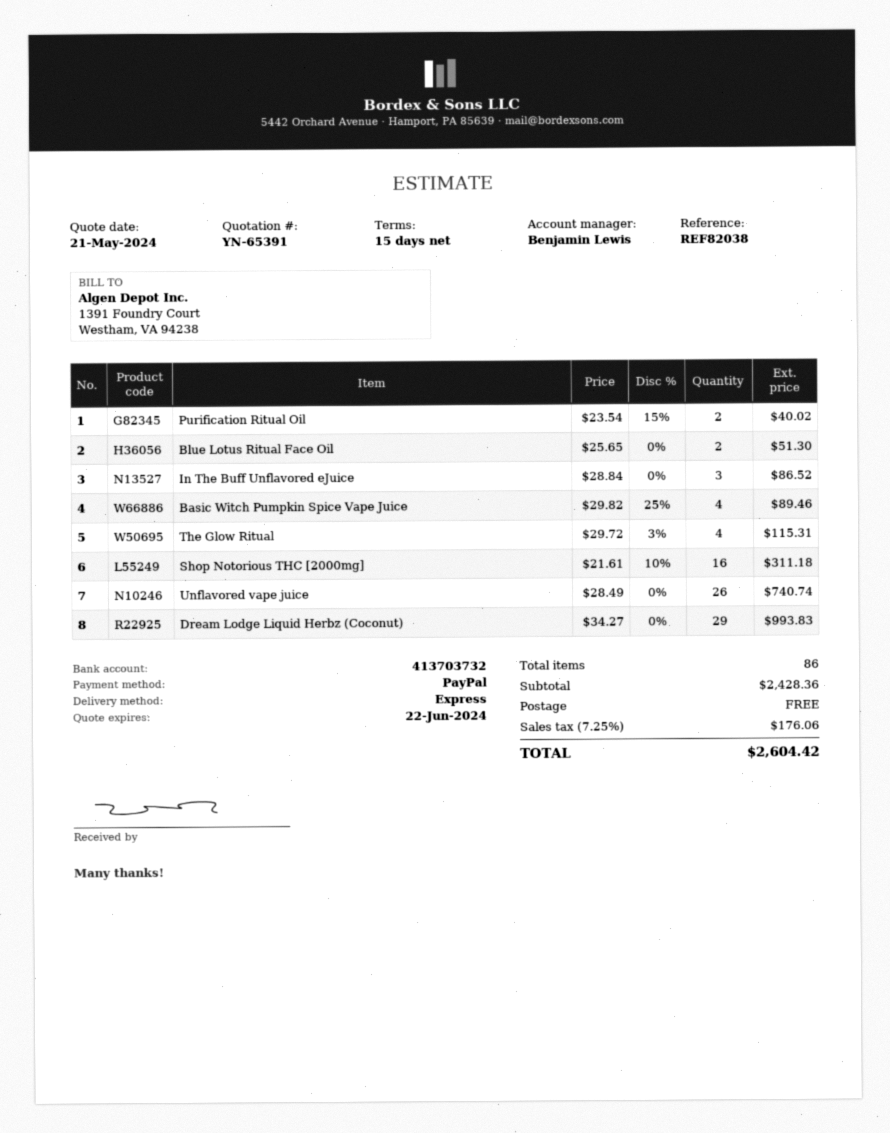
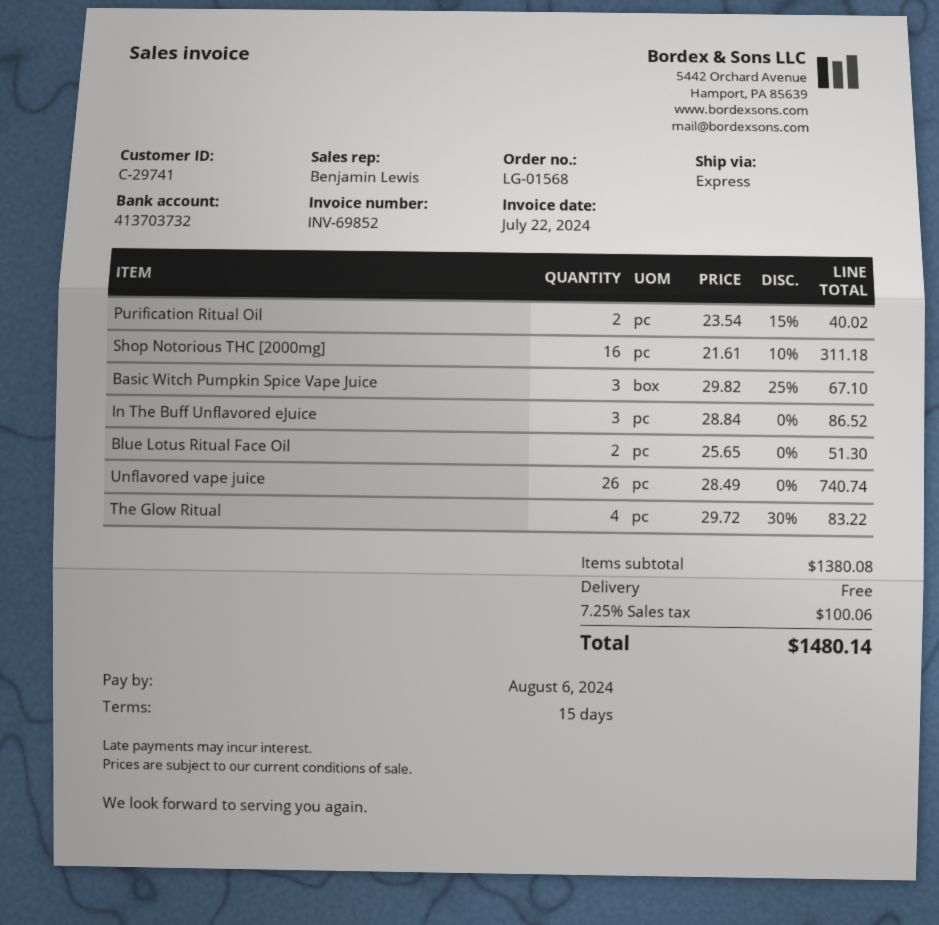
Basic Witch Pumpkin Spice Vape Juice: 4 x 29.82 - 25% = 89.46 -> 3 x 29.82 - 25% = 67.10
The Glow Ritual: 4 x 29.72 - 3% = 115.31 -> 4 x 29.72 - 30% = 83.22
Dream Lodge Liquid Herbz (Coconut): 29 x 34.27 = 993.83 -> none
subtotal: 2428.36 -> 1380.08
tax: 7.25% = 176.06 -> 7.25% = 100.06
total: 2604.42 -> 1480.14

